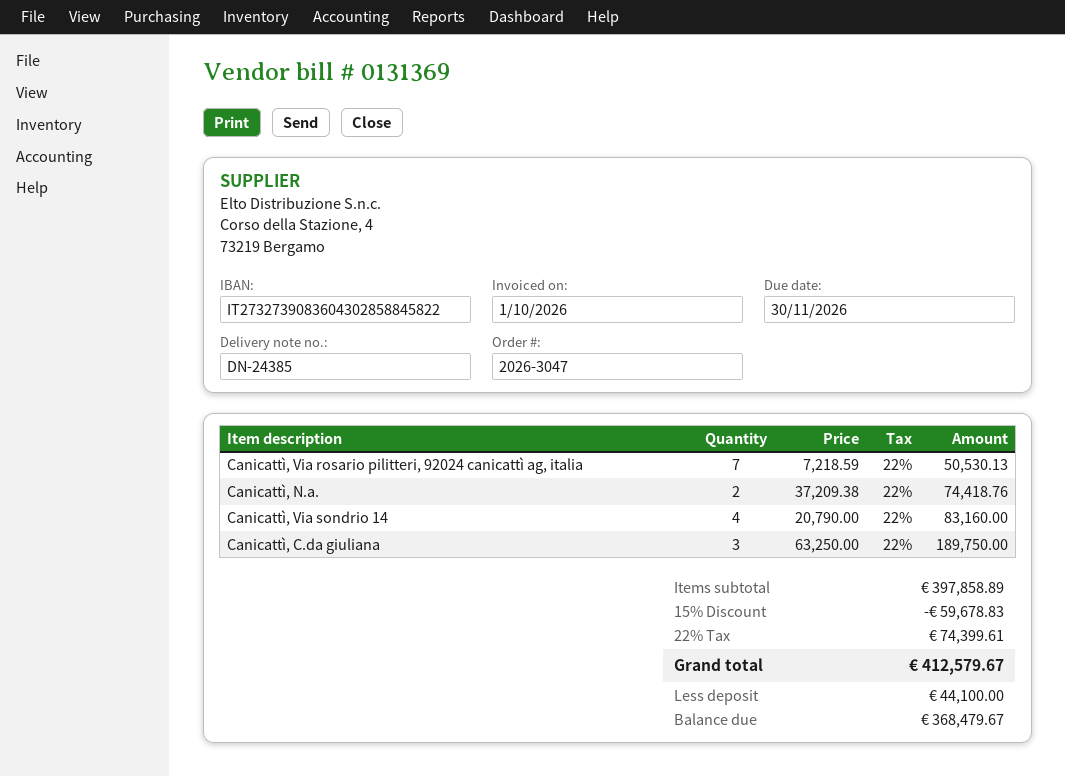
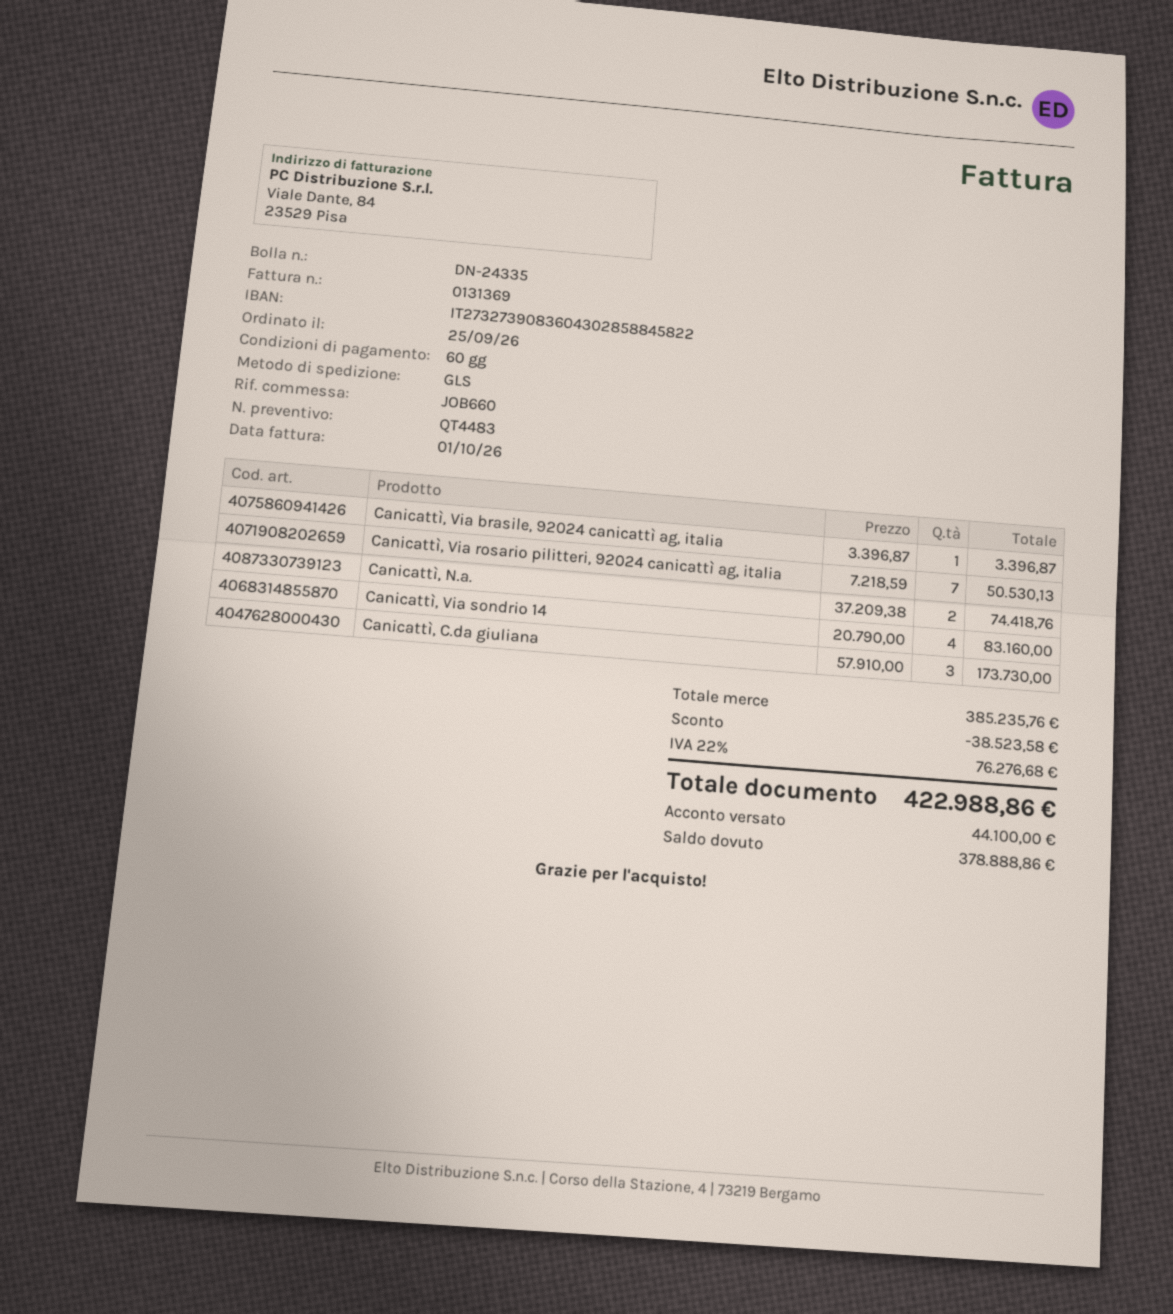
delivery note number: DN-24385 -> DN-24335
Canicattì, C.da giuliana: 3 x 63250.00 = 189750.00 -> 3 x 57910.00 = 173730.00
Canicattì, Via brasile, 92024 canicattì ag, italia: none -> 1 x 3396.87 = 3396.87
subtotal: 397858.89 -> 385235.76
discount: 59678.83 -> 38523.58
tax: 22% = 74399.61 -> 22% = 76276.68
total: 412579.67 -> 422988.86
balance: 368479.67 -> 378888.86

